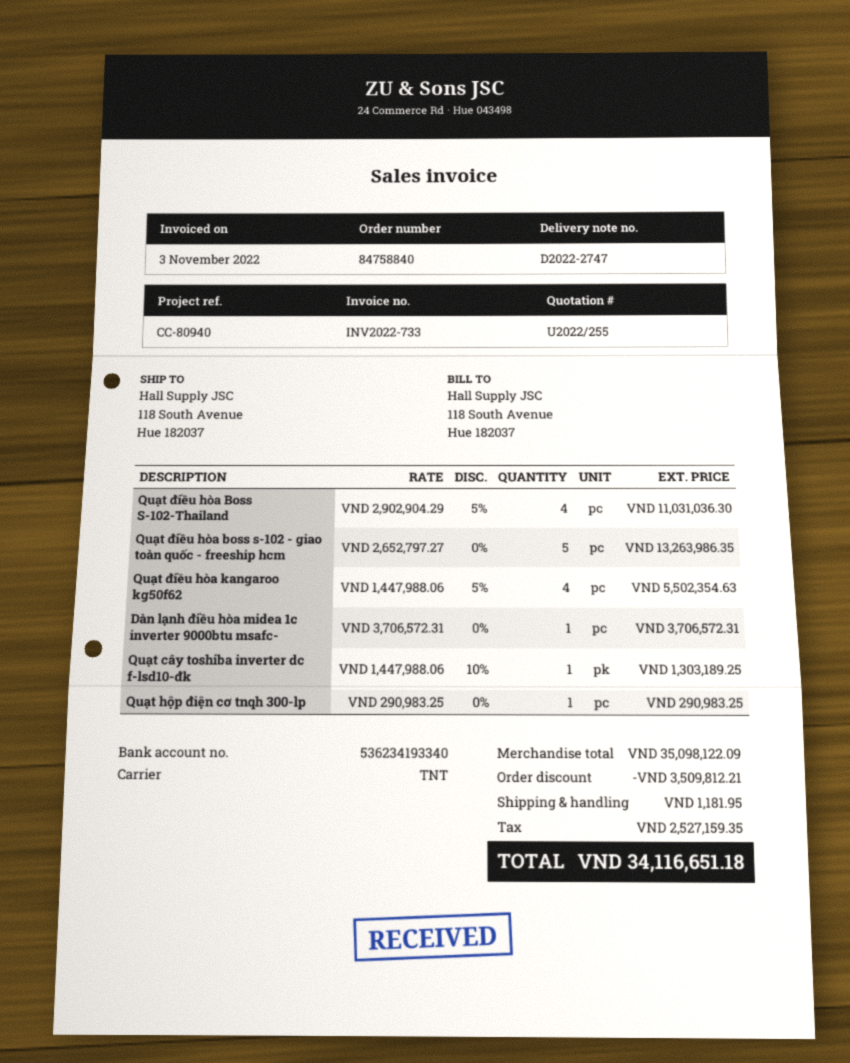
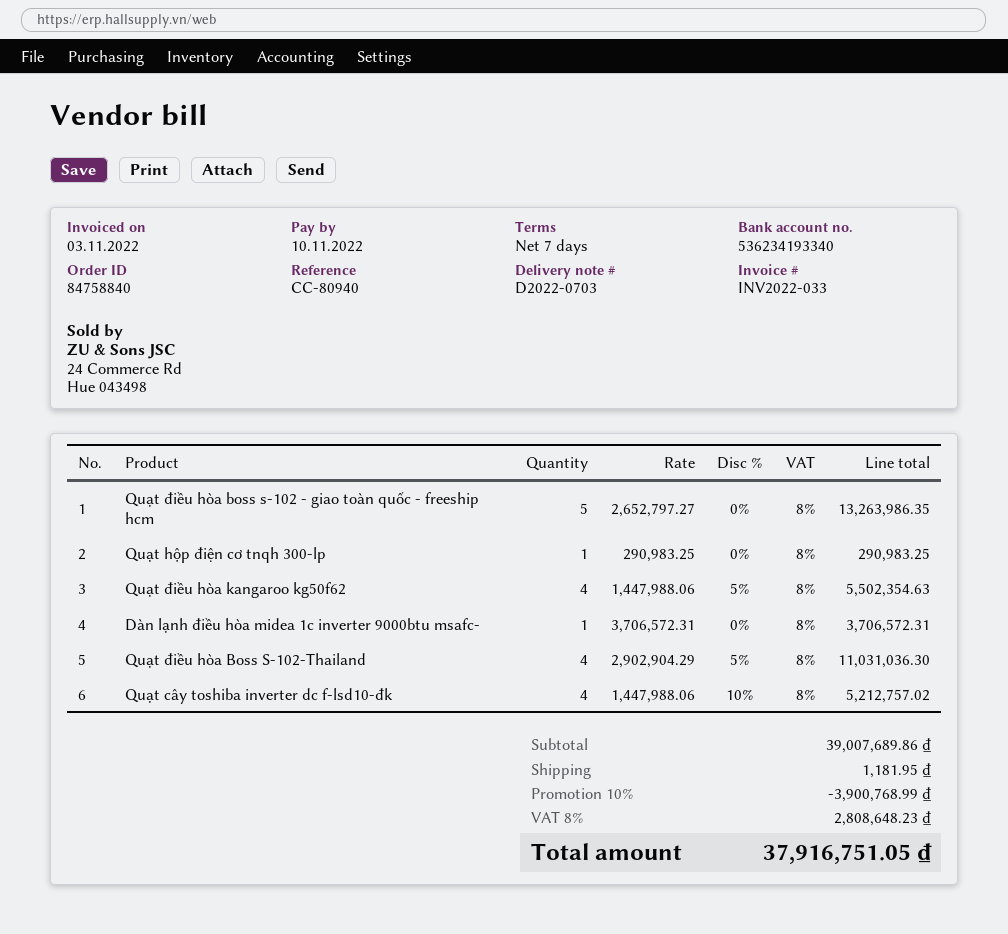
delivery note number: D2022-2747 -> D2022-0703
invoice number: INV2022-733 -> INV2022-033
Quạt cây toshiba inverter dc f-lsd10-đk: 1 x 1447988.06 - 10% = 1303189.25 -> 4 x 1447988.06 - 10% = 5212757.02
subtotal: 35098122.09 -> 39007689.86
discount: 3509812.21 -> 3900768.99
tax: 2527159.35 -> 2808648.23
total: 34116651.18 -> 37916751.05

